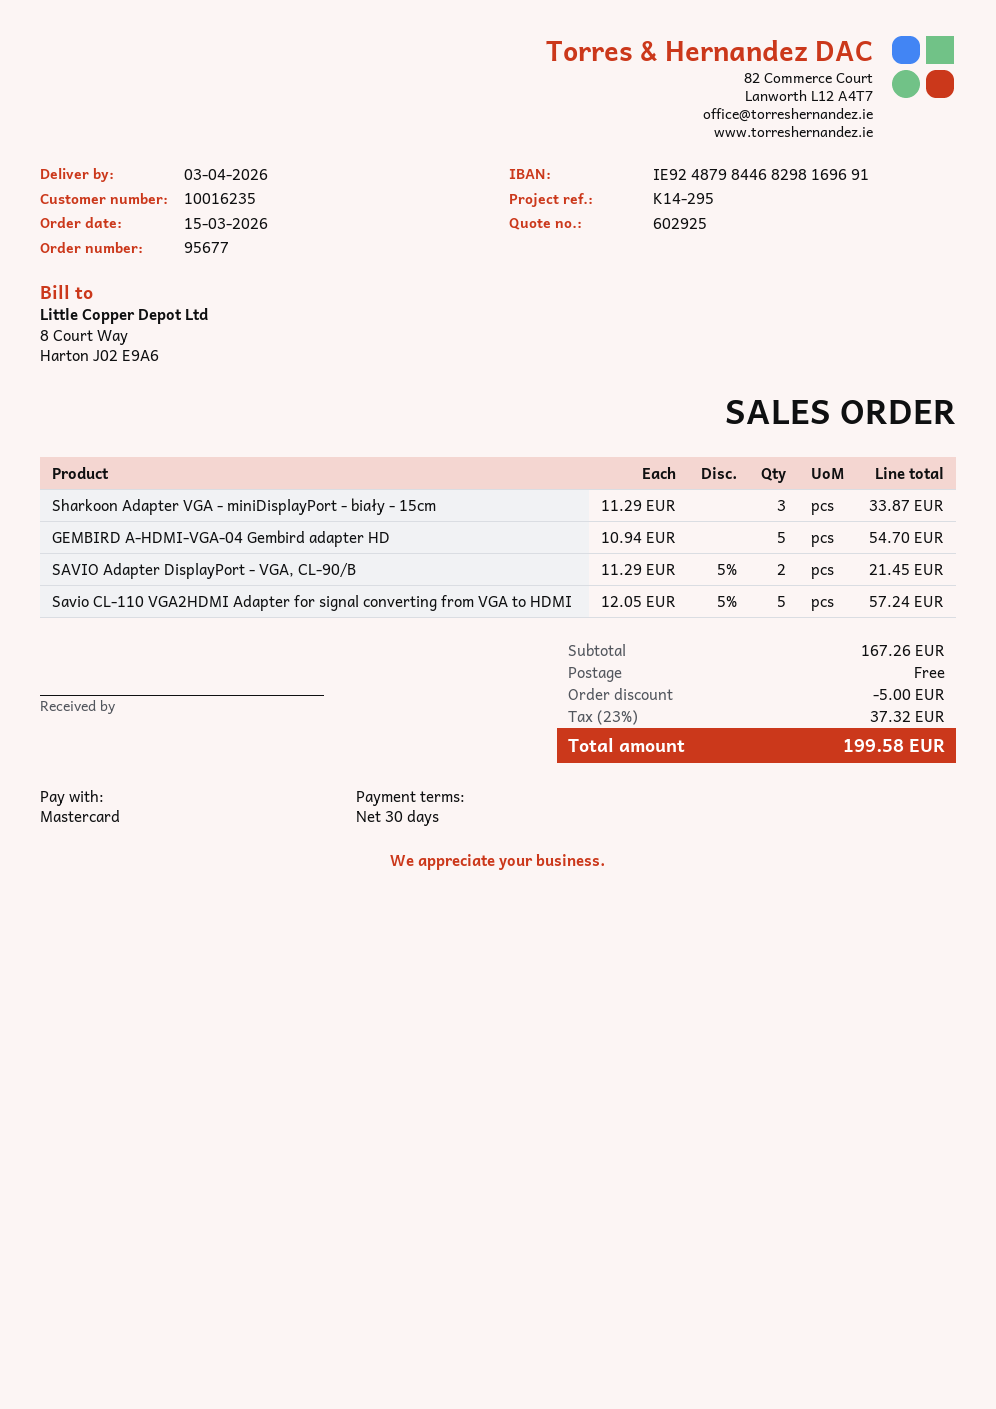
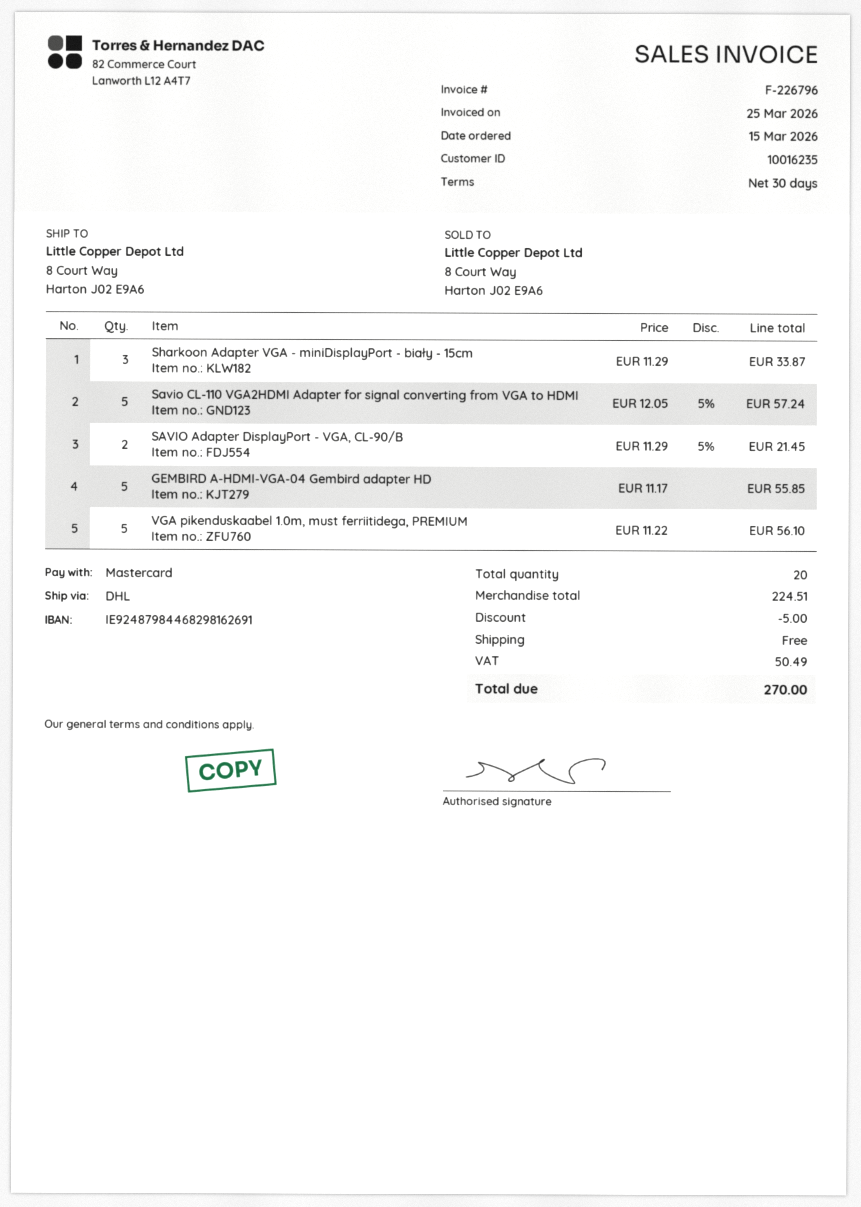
bank account: IE92487984468298169691 -> IE92487984468298162691
GEMBIRD A-HDMI-VGA-04 Gembird adapter HD: 5 x 10.94 = 54.70 -> 5 x 11.17 = 55.85
VGA pikenduskaabel 1.0m, must ferriitidega, PREMIUM: none -> 5 x 11.22 = 56.10
subtotal: 167.26 -> 224.51
tax: 37.32 -> 50.49
total: 199.58 -> 270.00

